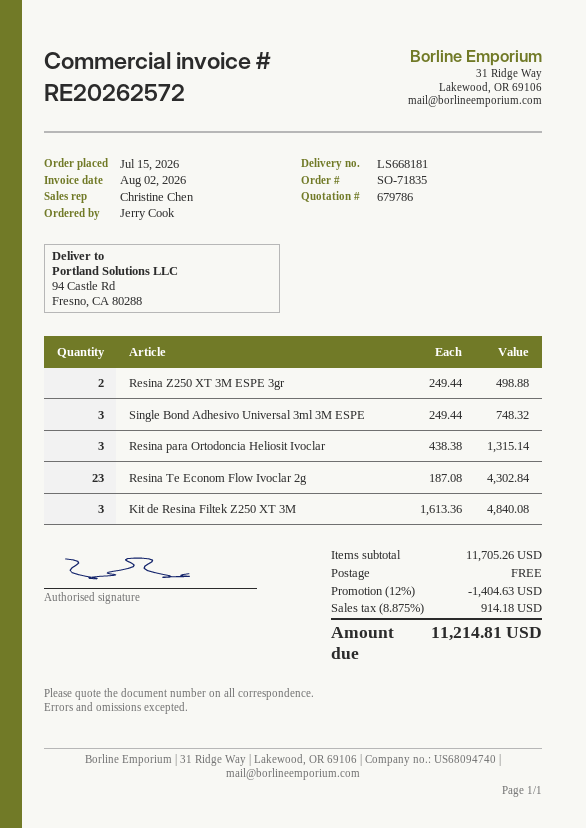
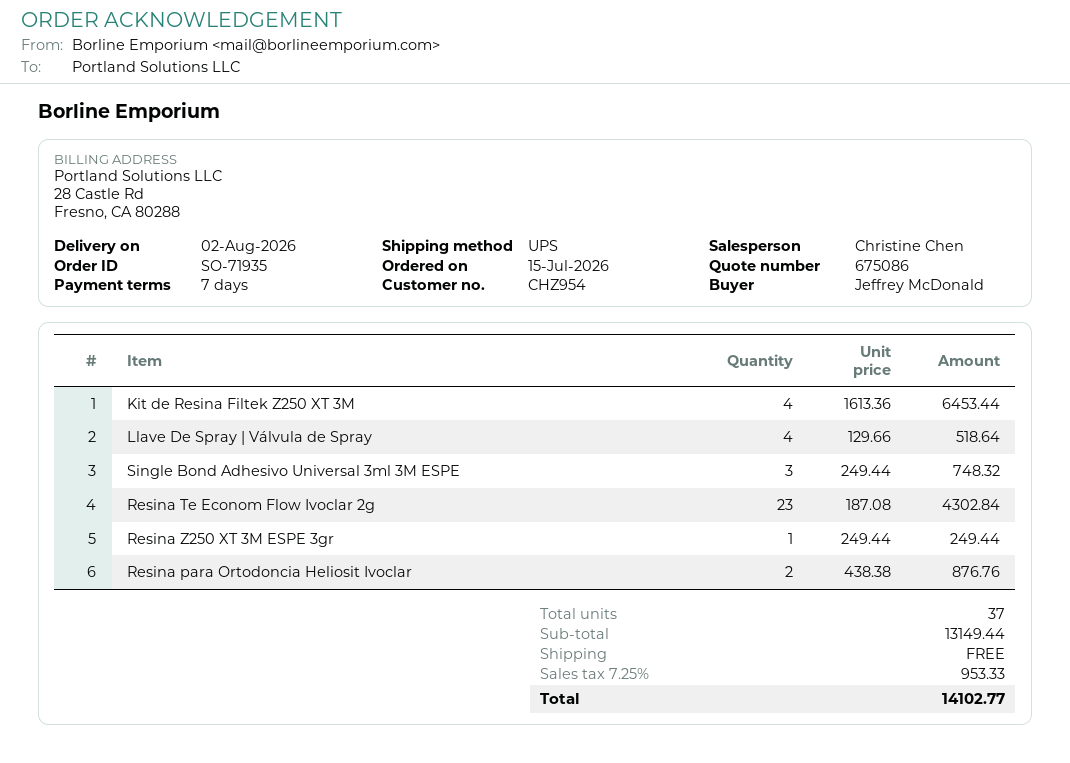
quote number: 679786 -> 675086
order number: SO-71835 -> SO-71935
ordered by: Jerry Cook -> Jeffrey McDonald
Resina Z250 XT 3M ESPE 3gr: 2 x 249.44 = 498.88 -> 1 x 249.44 = 249.44
Resina para Ortodoncia Heliosit Ivoclar: 3 x 438.38 = 1315.14 -> 2 x 438.38 = 876.76
Kit de Resina Filtek Z250 XT 3M: 3 x 1613.36 = 4840.08 -> 4 x 1613.36 = 6453.44
Llave De Spray | Válvula de Spray: none -> 4 x 129.66 = 518.64
subtotal: 11705.26 -> 13149.44
discount: 12% = 1404.63 -> none
tax: 8.875% = 914.18 -> 7.25% = 953.33
total: 11214.81 -> 14102.77

